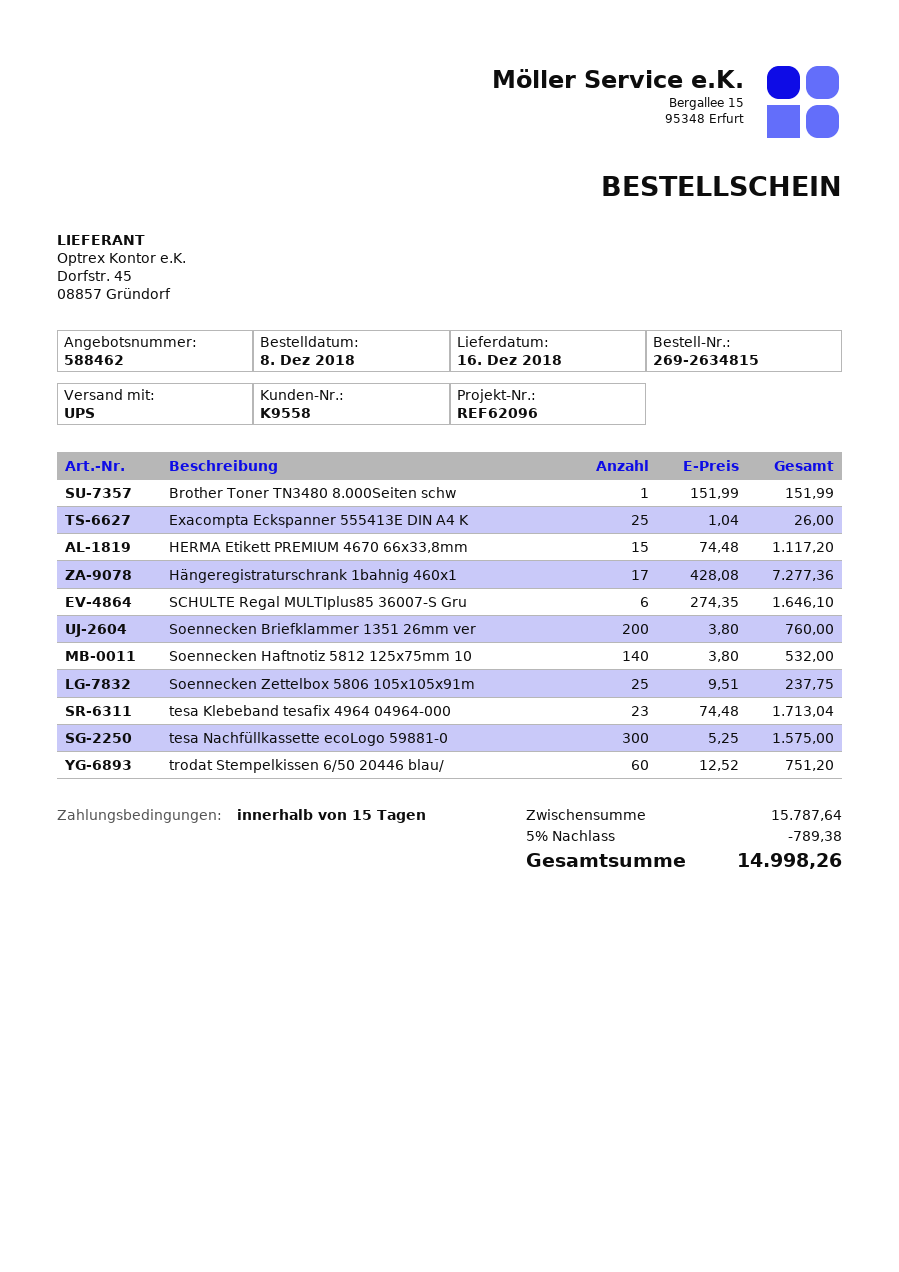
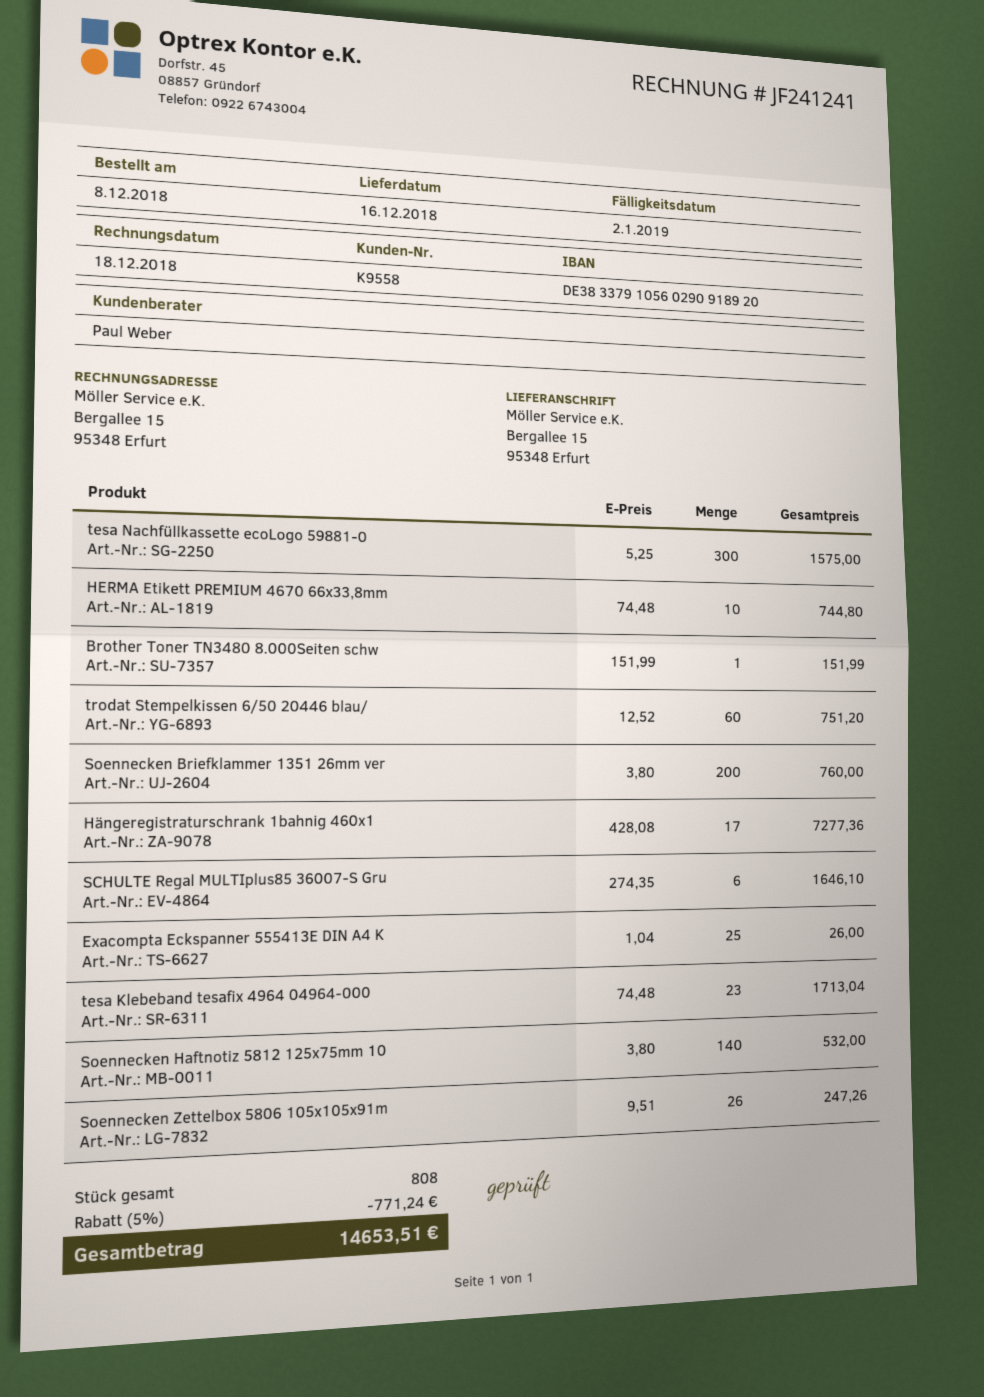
HERMA Etikett PREMIUM 4670 66x33,8mm: 15 x 74.48 = 1117.20 -> 10 x 74.48 = 744.80
Soennecken Zettelbox 5806 105x105x91m: 25 x 9.51 = 237.75 -> 26 x 9.51 = 247.26
discount: 5% = 789.38 -> 5% = 771.24
total: 14998.26 -> 14653.51

